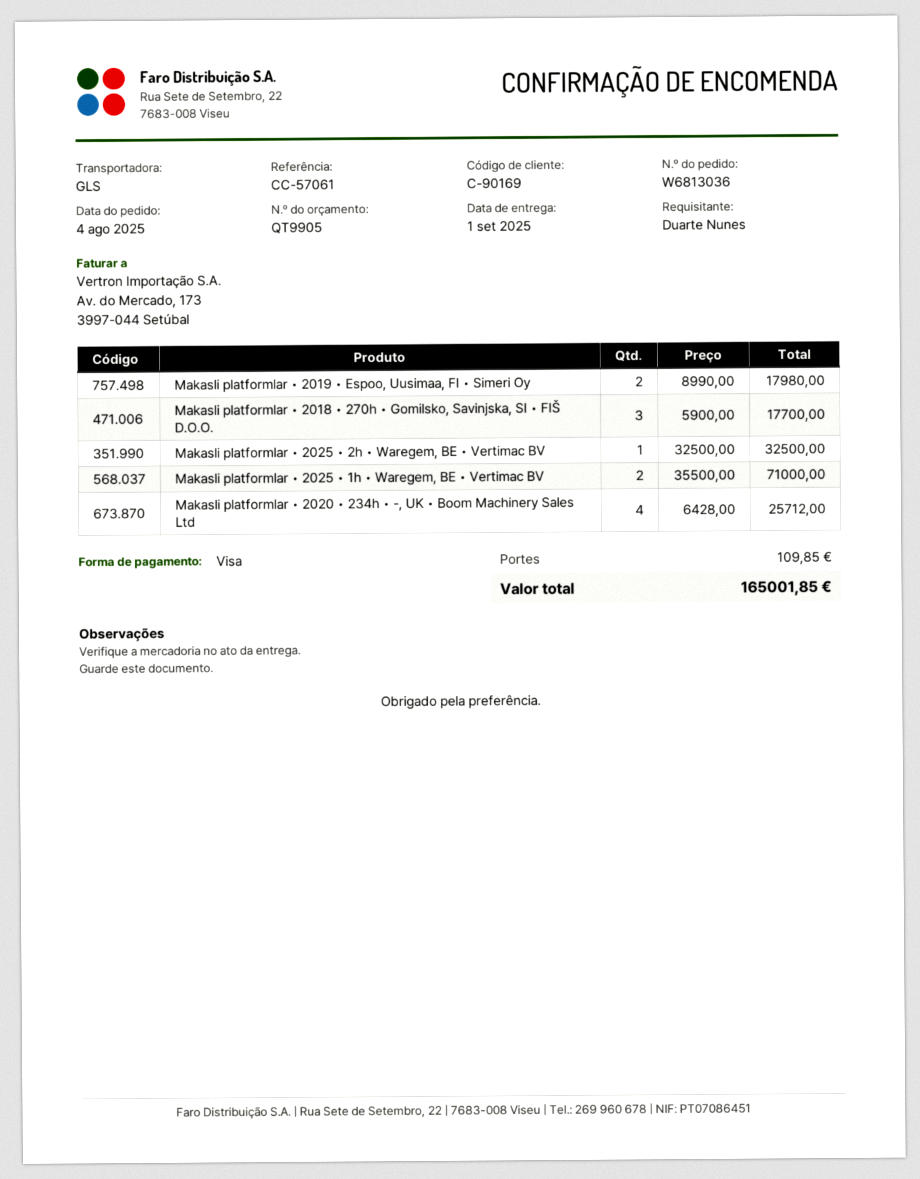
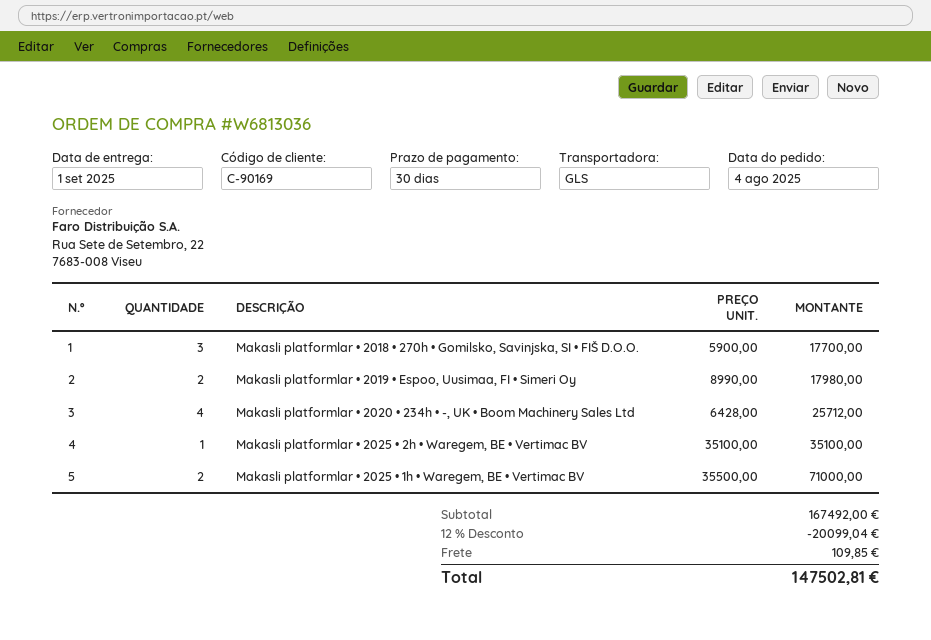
Makasli platformlar • 2025 • 2h • Waregem, BE • Vertimac BV: 1 x 32500.00 = 32500.00 -> 1 x 35100.00 = 35100.00
discount: none -> 12% = 20099.04
total: 165001.85 -> 147502.81

